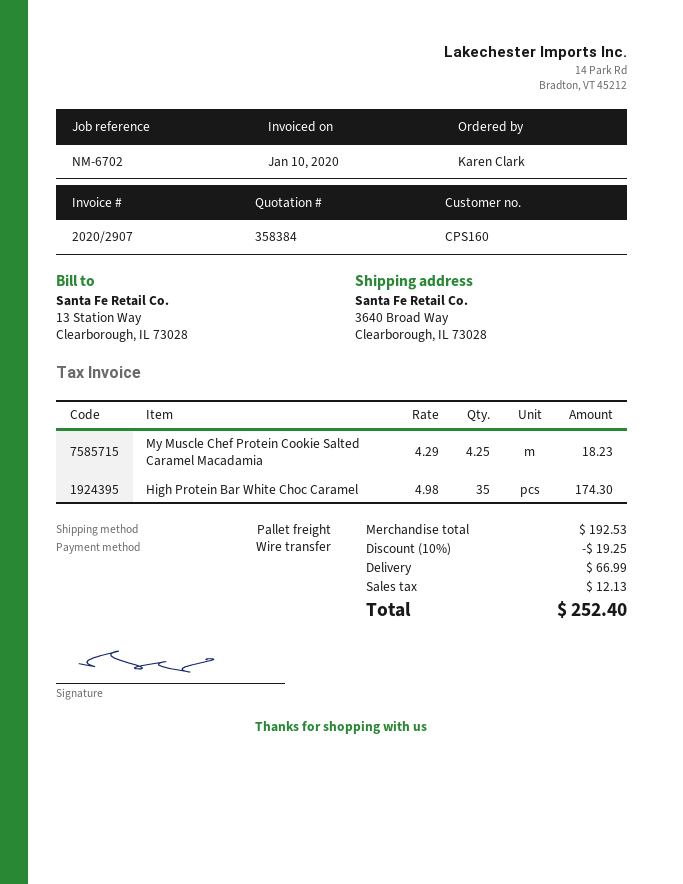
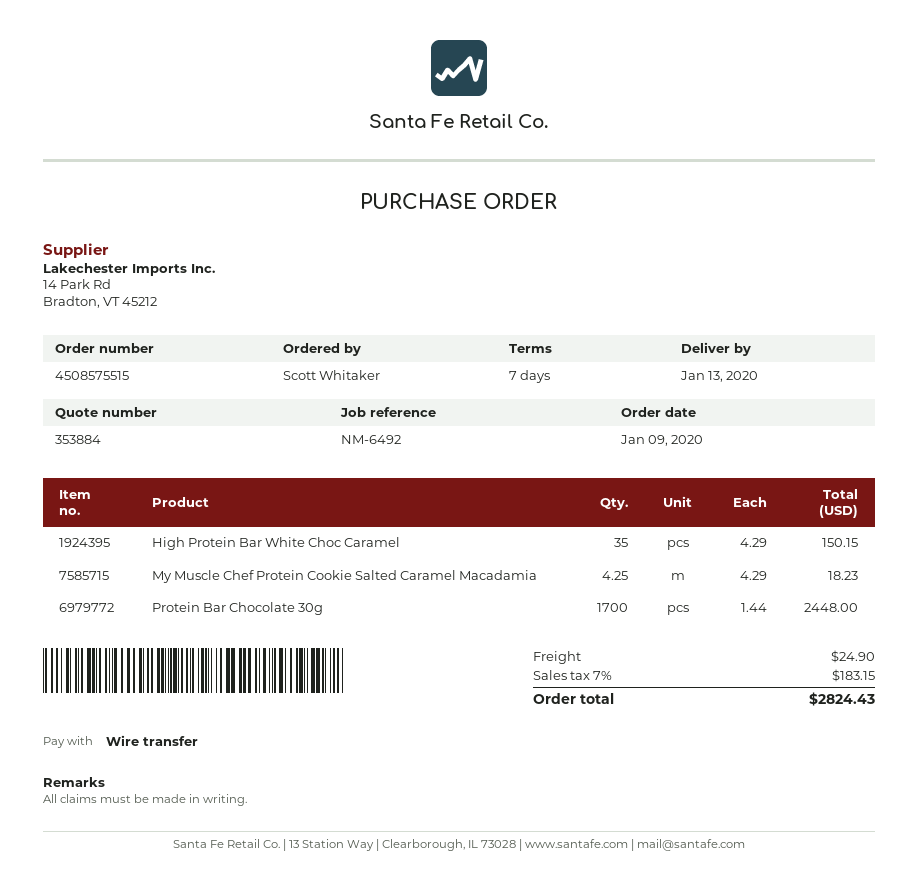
quote number: 358384 -> 353884
reference: NM-6702 -> NM-6492
ordered by: Karen Clark -> Scott Whitaker
High Protein Bar White Choc Caramel: 35 x 4.98 = 174.30 -> 35 x 4.29 = 150.15
Protein Bar Chocolate 30g: none -> 1700 x 1.44 = 2448.00
discount: 10% = 19.25 -> none
shipping: 66.99 -> 24.90
tax: 12.13 -> 183.15
total: 252.40 -> 2824.43

